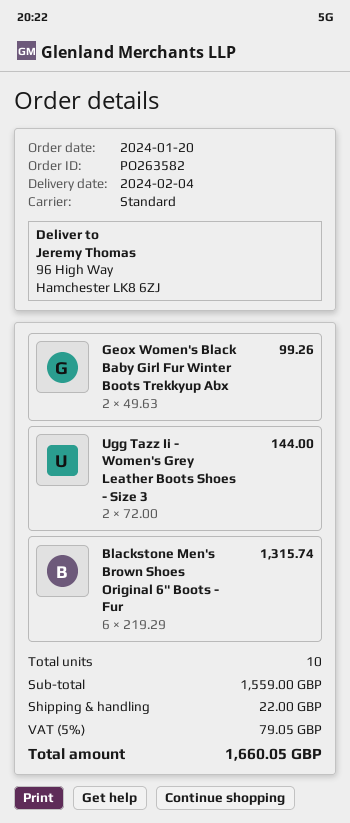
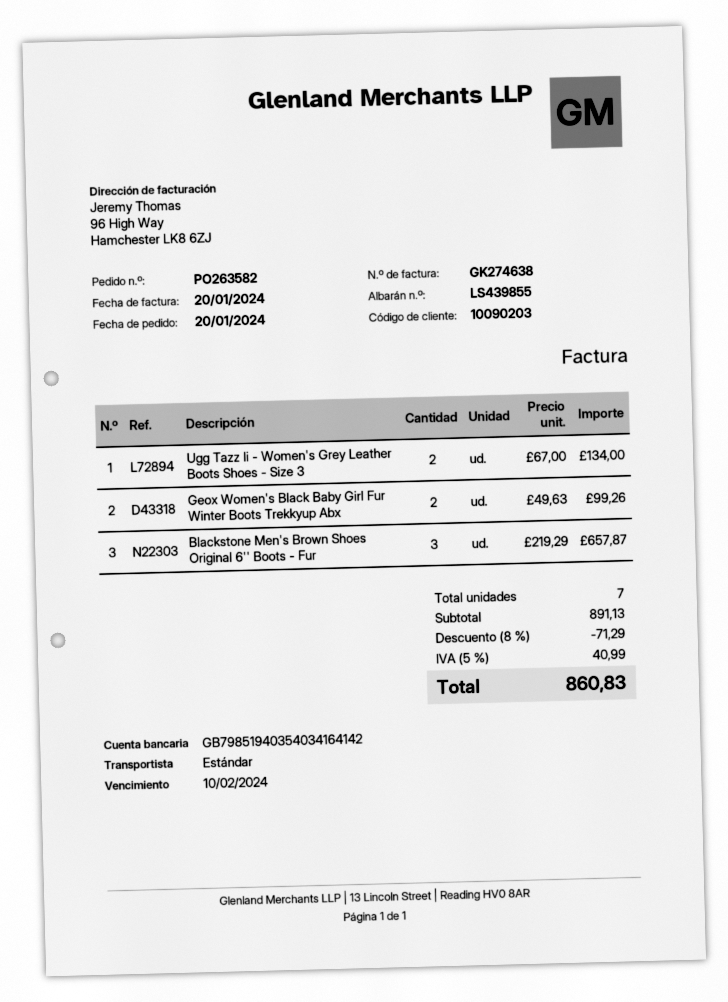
Ugg Tazz Ii - Women's Grey Leather Boots Shoes - Size 3: 2 x 72.00 = 144.00 -> 2 x 67.00 = 134.00
Blackstone Men's Brown Shoes Original 6'' Boots - Fur: 6 x 219.29 = 1315.74 -> 3 x 219.29 = 657.87
total quantity: 10 -> 7
subtotal: 1559.00 -> 891.13
discount: none -> 8% = 71.29
shipping: 22.00 -> none
tax: 5% = 79.05 -> 5% = 40.99
total: 1660.05 -> 860.83

